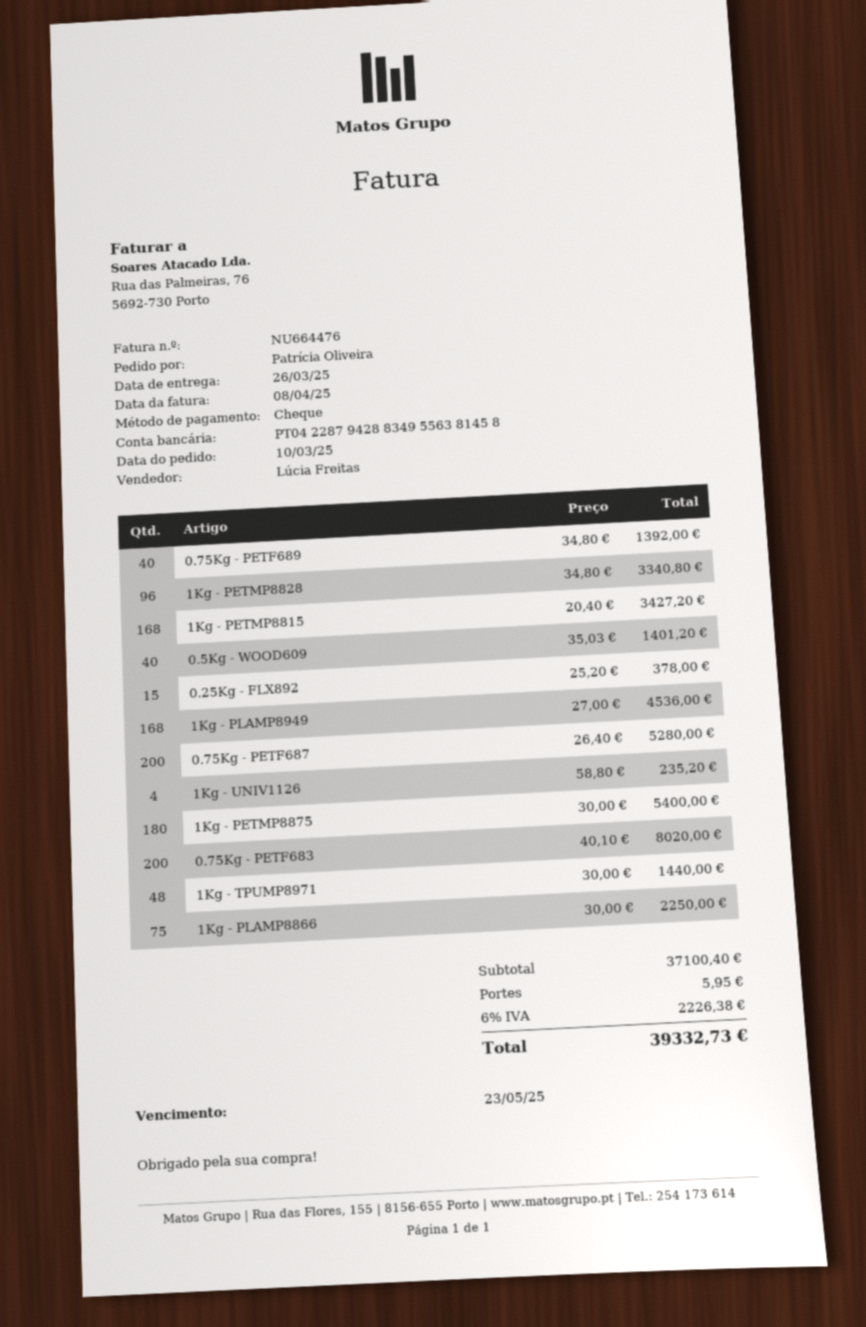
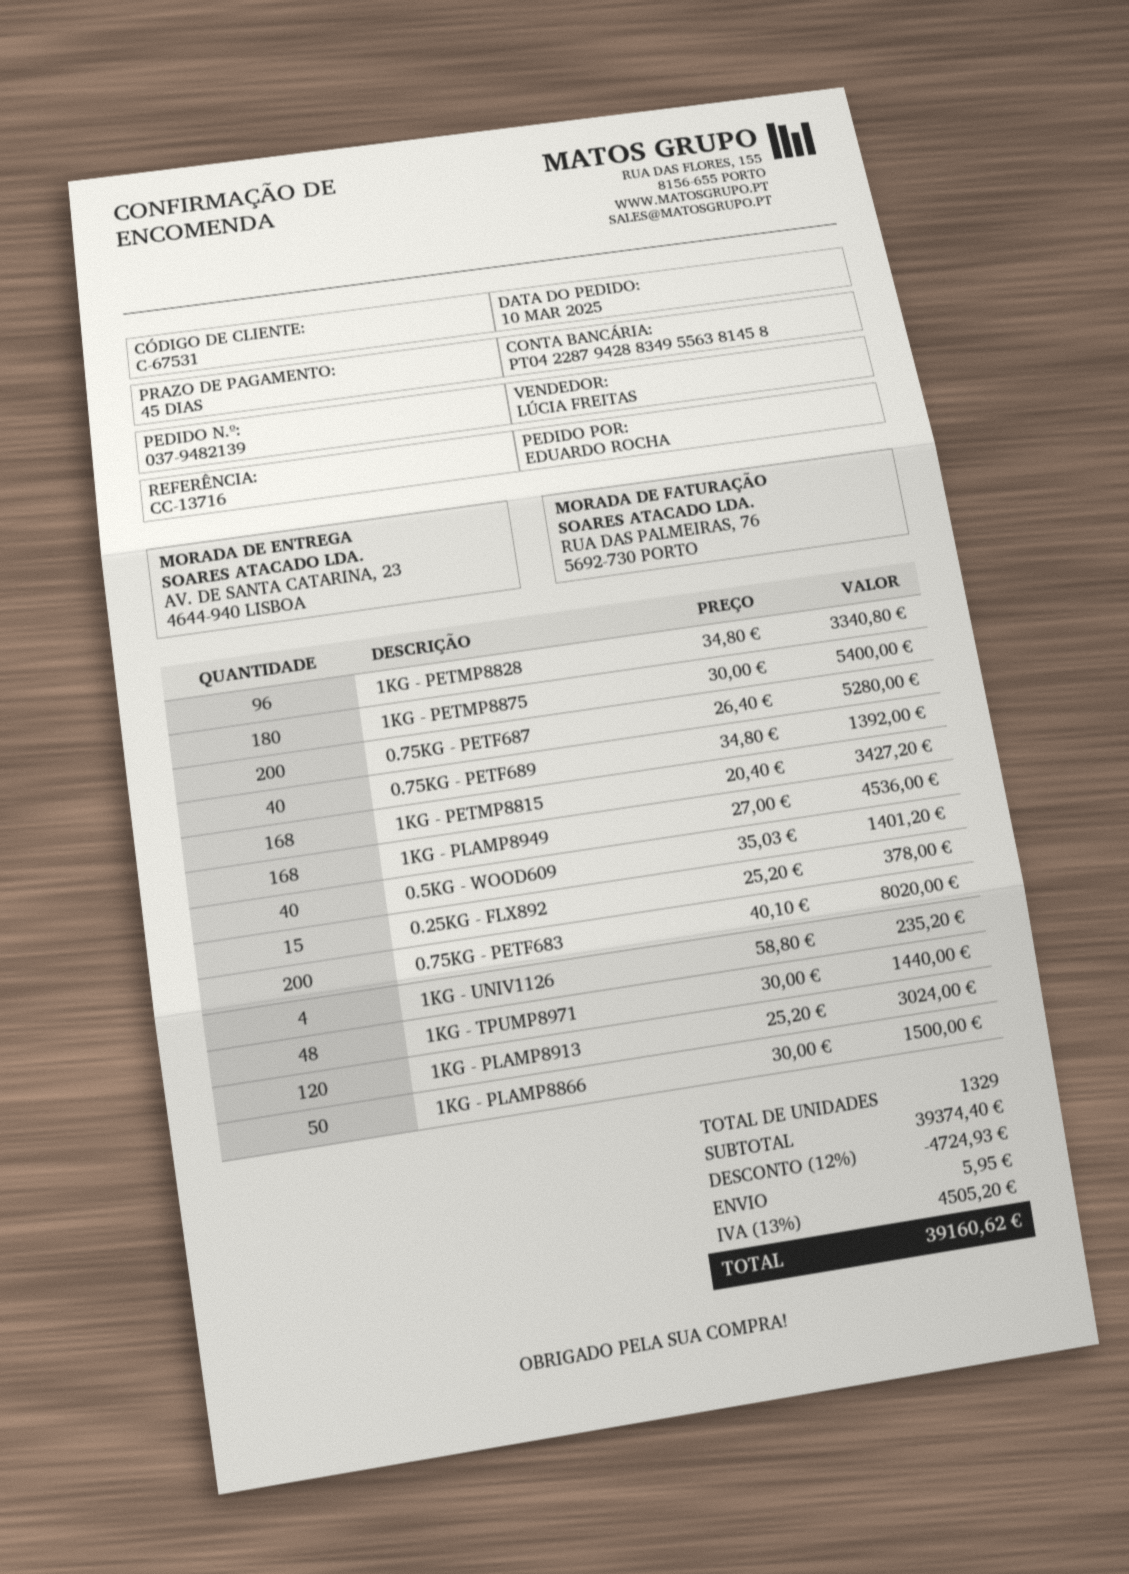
ordered by: Patrícia Oliveira -> EDUARDO ROCHA
1Kg - PLAMP8866: 75 x 30.00 = 2250.00 -> 50 x 30.00 = 1500.00
1KG - PLAMP8913: none -> 120 x 25.20 = 3024.00
subtotal: 37100.40 -> 39374.40
discount: none -> 12% = 4724.93
tax: 6% = 2226.38 -> 13% = 4505.20
total: 39332.73 -> 39160.62

